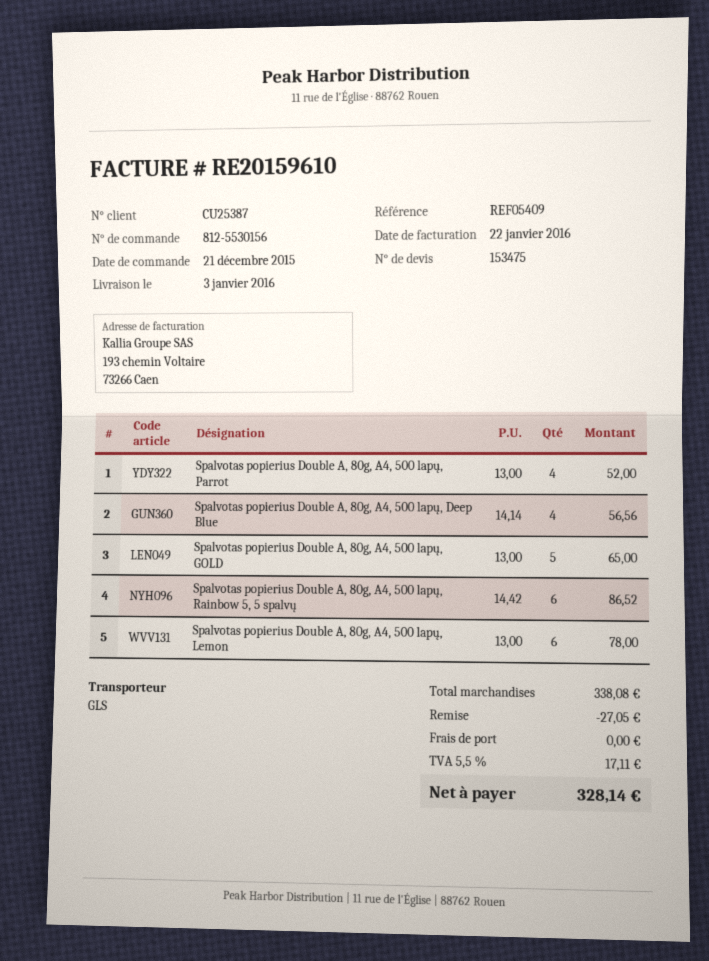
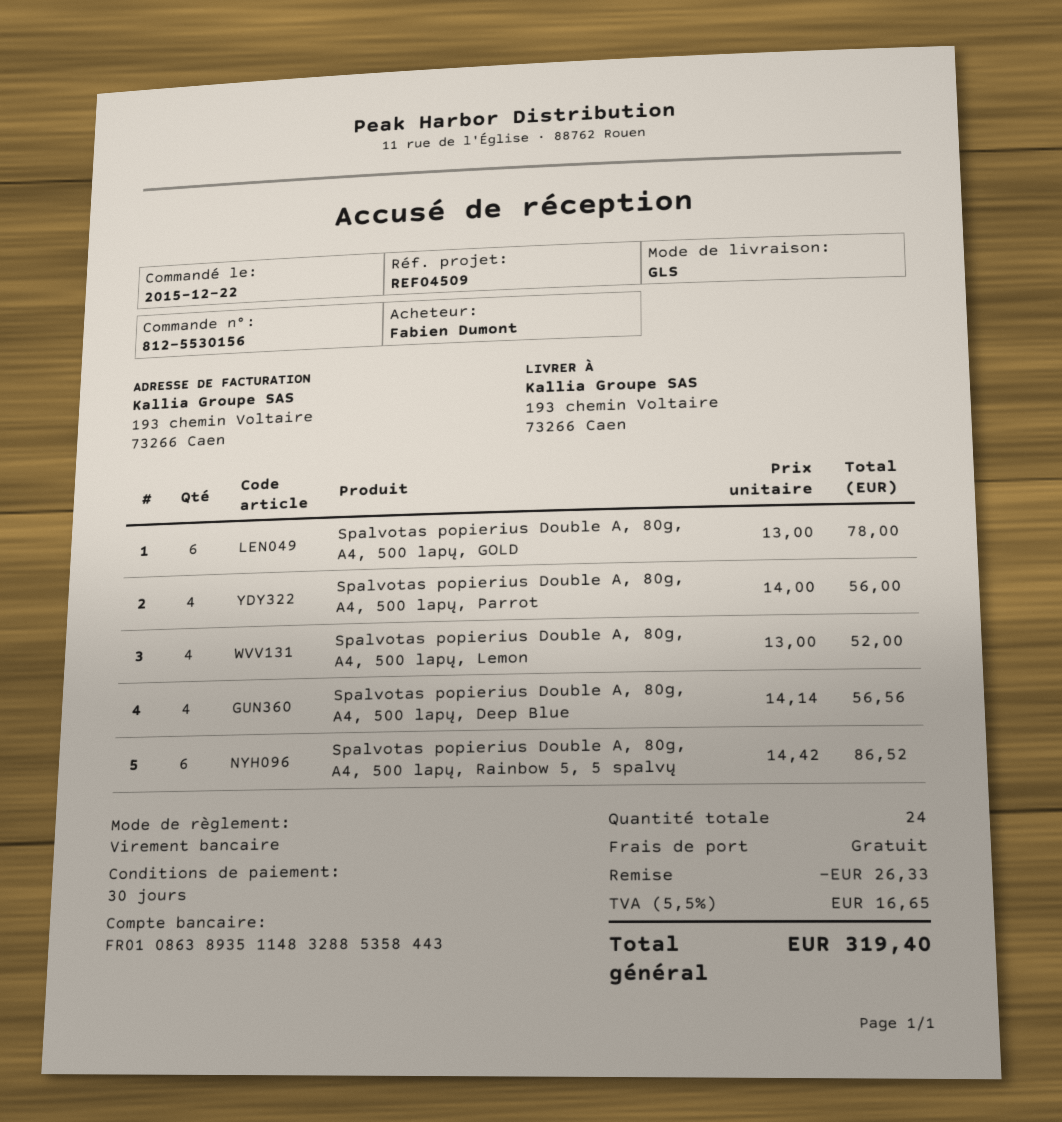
order date: 2015-12-21 -> 2015-12-22
reference: REF05409 -> REF04509
Spalvotas popierius Double A, 80g, A4, 500 lapų, Parrot: 4 x 13.00 = 52.00 -> 4 x 14.00 = 56.00
Spalvotas popierius Double A, 80g, A4, 500 lapų, GOLD: 5 x 13.00 = 65.00 -> 6 x 13.00 = 78.00
Spalvotas popierius Double A, 80g, A4, 500 lapų, Lemon: 6 x 13.00 = 78.00 -> 4 x 13.00 = 52.00
discount: 27.05 -> 26.33
tax: 5.5% = 17.11 -> 5.5% = 16.65
total: 328.14 -> 319.40

